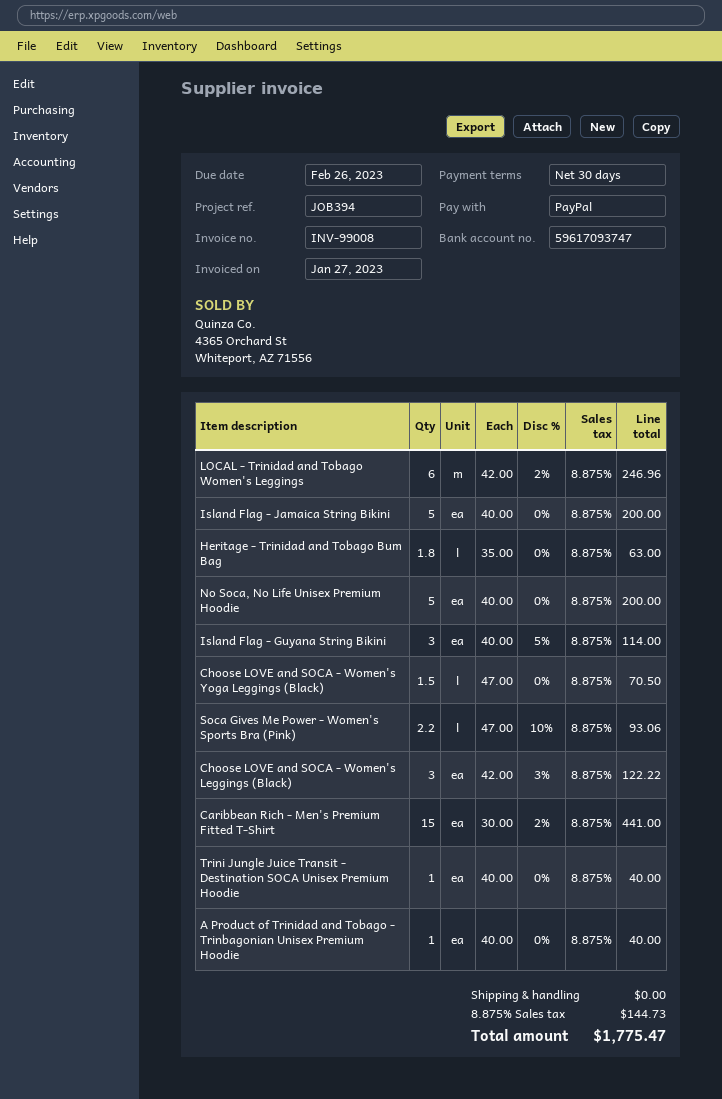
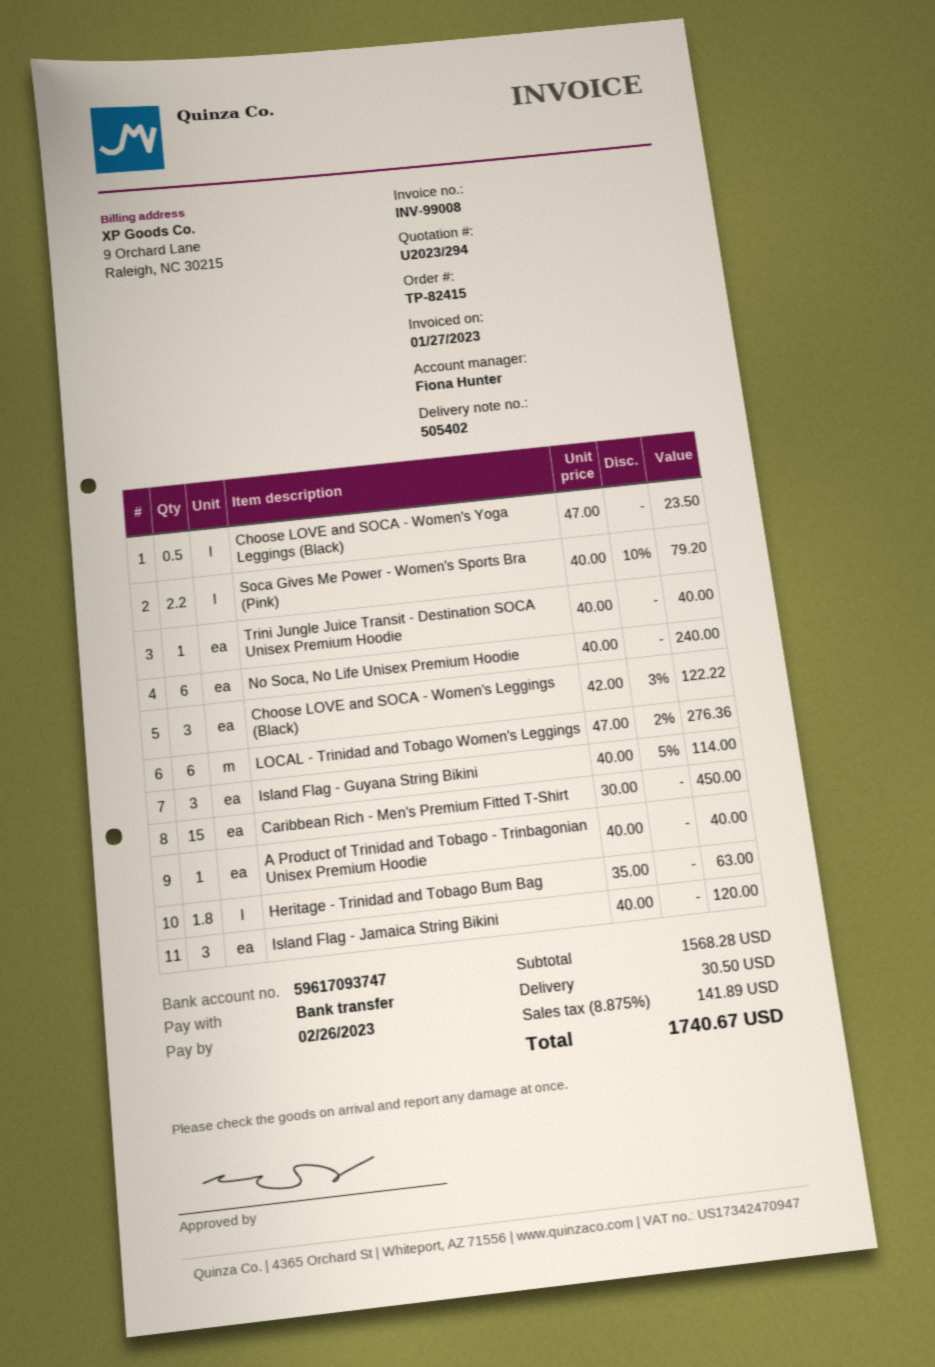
payment method: PayPal -> bank transfer
LOCAL - Trinidad and Tobago Women's Leggings: 6 x 42.00 - 2% = 246.96 -> 6 x 47.00 - 2% = 276.36
Island Flag - Jamaica String Bikini: 5 x 40.00 = 200.00 -> 3 x 40.00 = 120.00
No Soca, No Life Unisex Premium Hoodie: 5 x 40.00 = 200.00 -> 6 x 40.00 = 240.00
Choose LOVE and SOCA - Women's Yoga Leggings (Black): 1.5 x 47.00 = 70.50 -> 0.5 x 47.00 = 23.50
Soca Gives Me Power - Women's Sports Bra (Pink): 2.2 x 47.00 - 10% = 93.06 -> 2.2 x 40.00 - 10% = 79.20
Caribbean Rich - Men's Premium Fitted T-Shirt: 15 x 30.00 - 2% = 441.00 -> 15 x 30.00 = 450.00
shipping: 0.00 -> 30.50
tax: 8.875% = 144.73 -> 8.875% = 141.89
total: 1775.47 -> 1740.67

